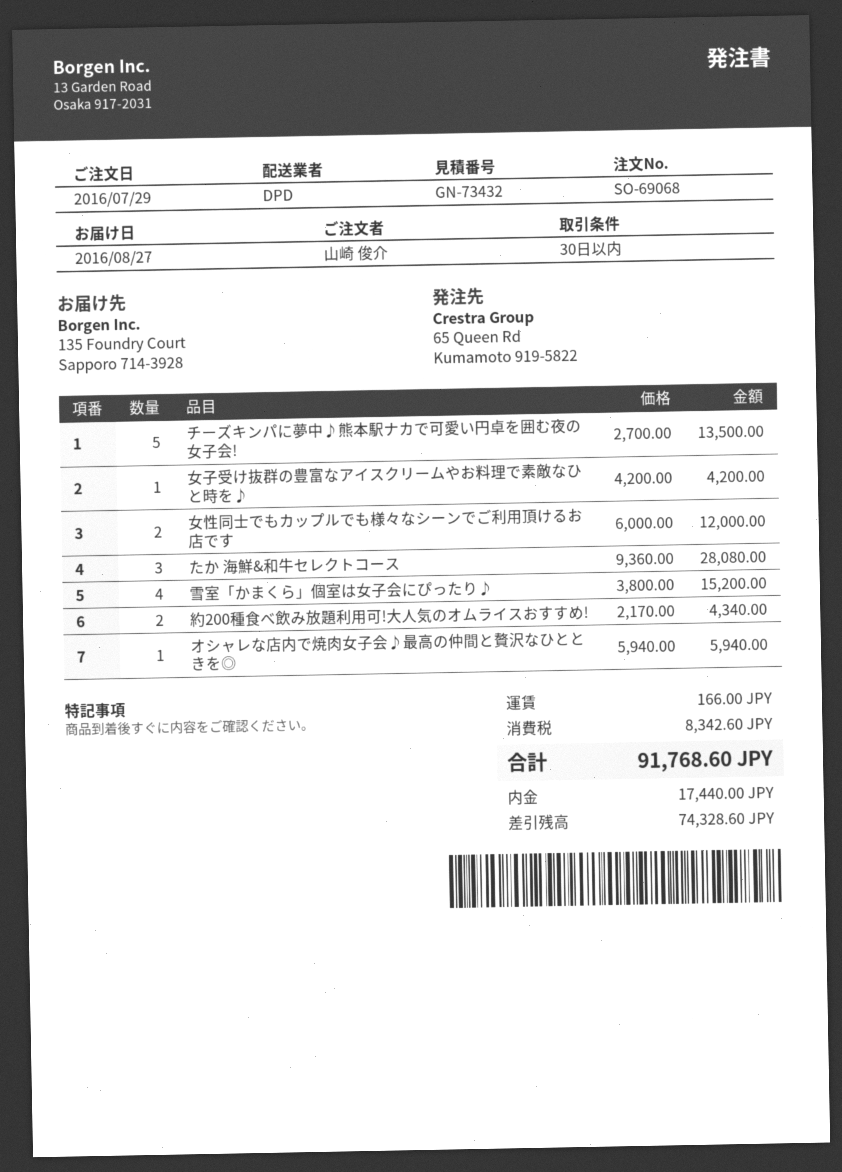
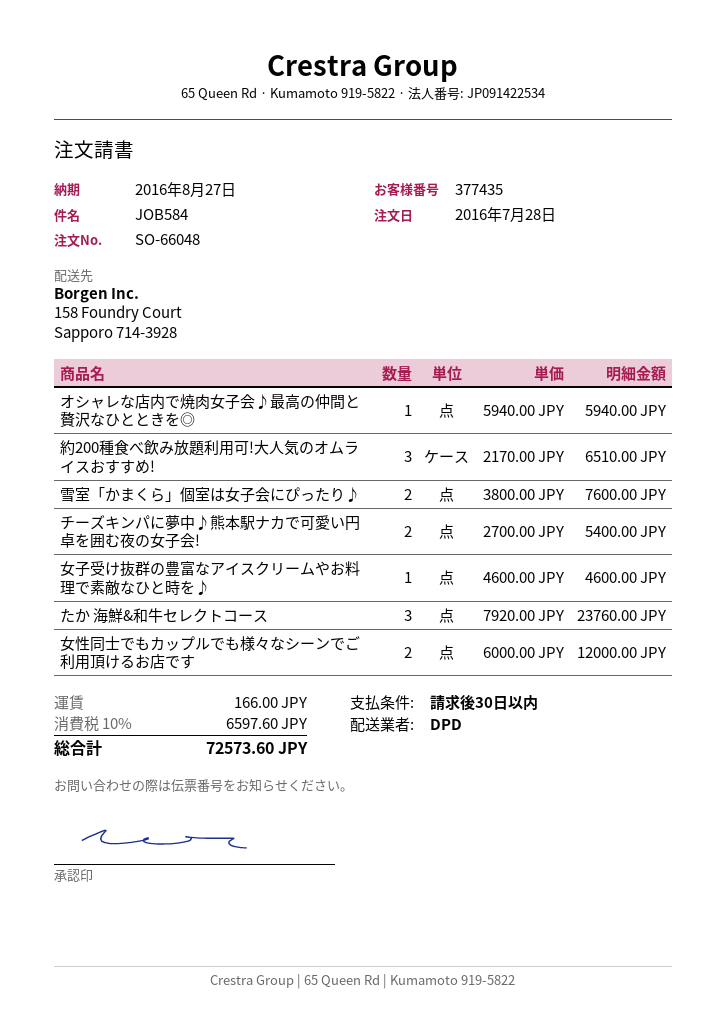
order number: SO-69068 -> SO-66048
order date: 2016-07-29 -> 2016-07-28
ship to: 135 Foundry Court, Sapporo 714-3928 -> 158 Foundry Court, Sapporo 714-3928
チーズキンパに夢中♪熊本駅ナカで可愛い円卓を囲む夜の女子会!: 5 x 2700.00 = 13500.00 -> 2 x 2700.00 = 5400.00
女子受け抜群の豊富なアイスクリームやお料理で素敵なひと時を♪: 1 x 4200.00 = 4200.00 -> 1 x 4600.00 = 4600.00
たか 海鮮&和牛セレクトコース: 3 x 9360.00 = 28080.00 -> 3 x 7920.00 = 23760.00
雪室「かまくら」個室は女子会にぴったり♪: 4 x 3800.00 = 15200.00 -> 2 x 3800.00 = 7600.00
約200種食べ飲み放題利用可!大人気のオムライスおすすめ!: 2 x 2170.00 = 4340.00 -> 3 x 2170.00 = 6510.00
tax: 8342.60 -> 6597.60
total: 91768.60 -> 72573.60

